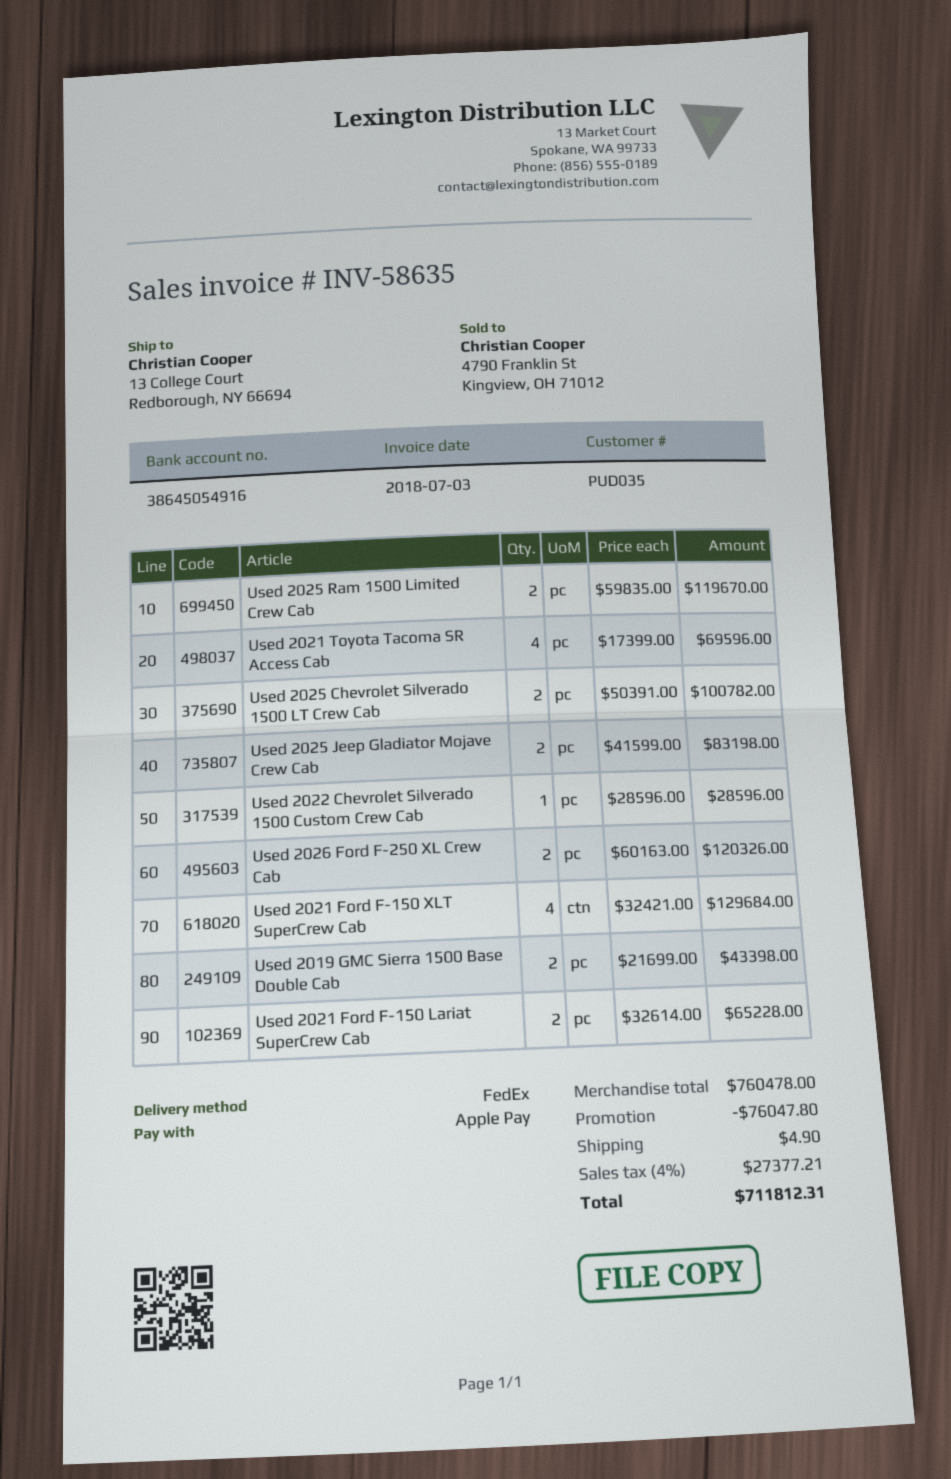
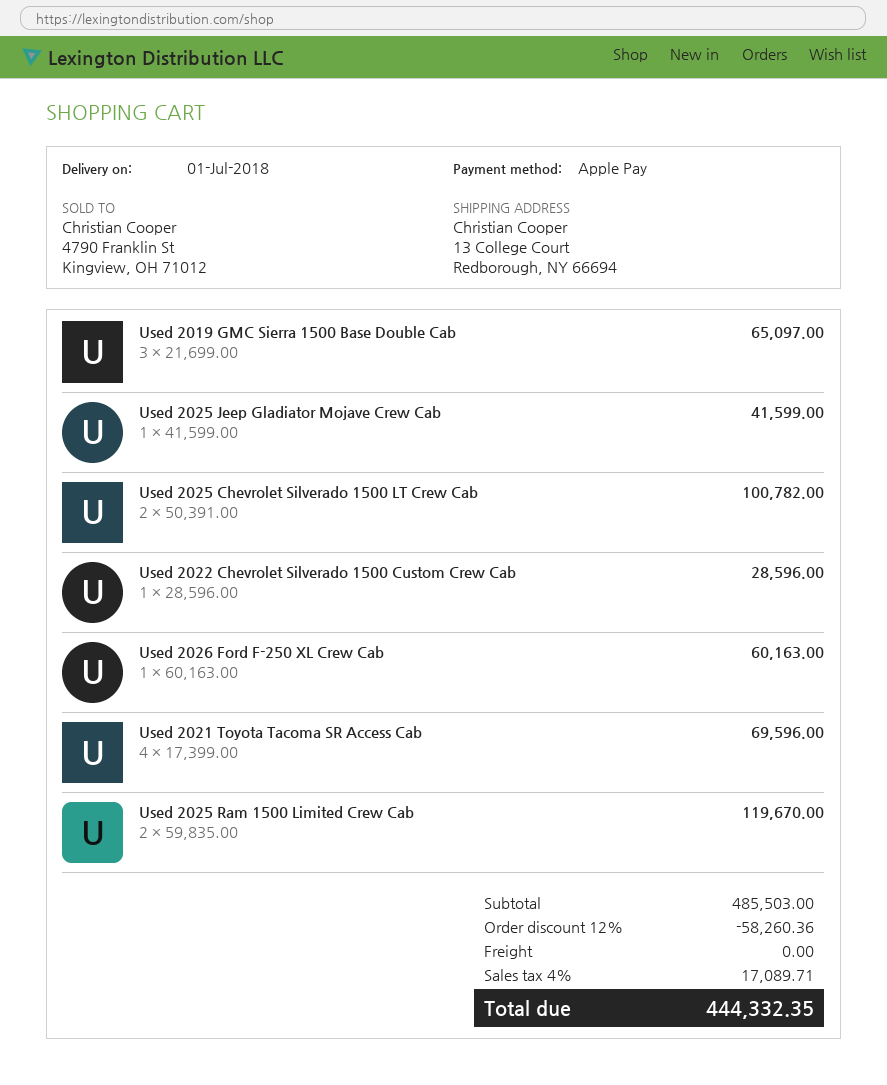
Used 2025 Jeep Gladiator Mojave Crew Cab: 2 x 41599.00 = 83198.00 -> 1 x 41599.00 = 41599.00
Used 2026 Ford F-250 XL Crew Cab: 2 x 60163.00 = 120326.00 -> 1 x 60163.00 = 60163.00
Used 2021 Ford F-150 XLT SuperCrew Cab: 4 x 32421.00 = 129684.00 -> none
Used 2019 GMC Sierra 1500 Base Double Cab: 2 x 21699.00 = 43398.00 -> 3 x 21699.00 = 65097.00
Used 2021 Ford F-150 Lariat SuperCrew Cab: 2 x 32614.00 = 65228.00 -> none
subtotal: 760478.00 -> 485503.00
discount: 76047.80 -> 58260.36
shipping: 4.90 -> 0.00
tax: 4% = 27377.21 -> 4% = 17089.71
total: 711812.31 -> 444332.35

